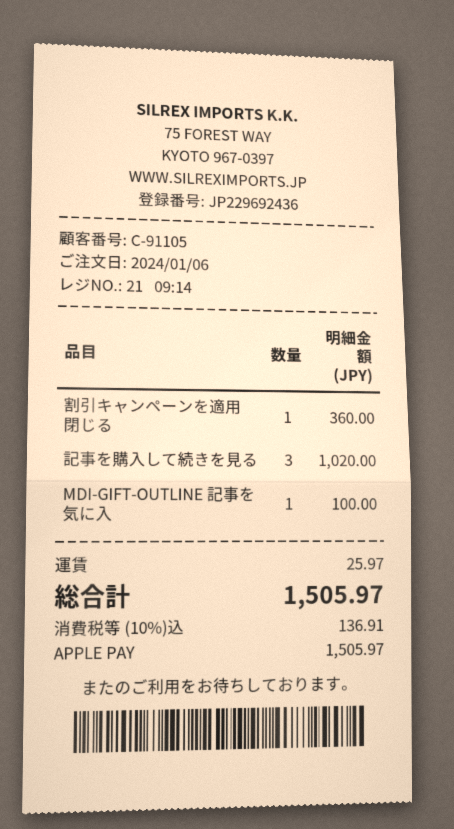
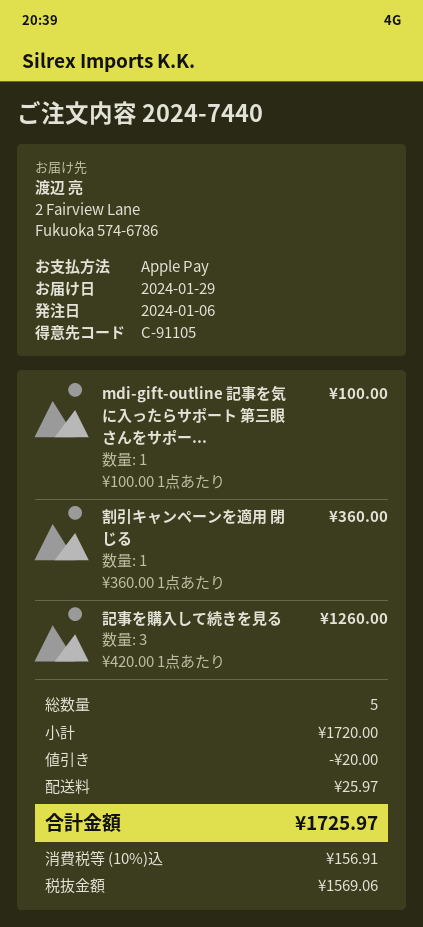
記事を購入して続きを見る: 3 for 1020.00 -> 3 for 1260.00
discount: none -> 20.00
tax: 10% = 136.91 -> 10% = 156.91
total: 1505.97 -> 1725.97

